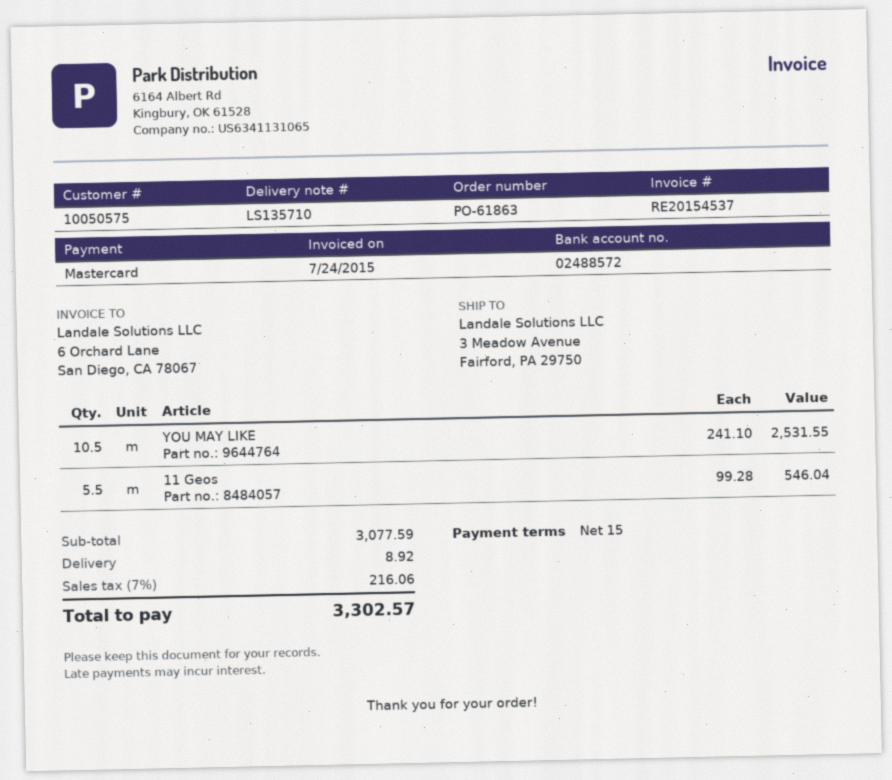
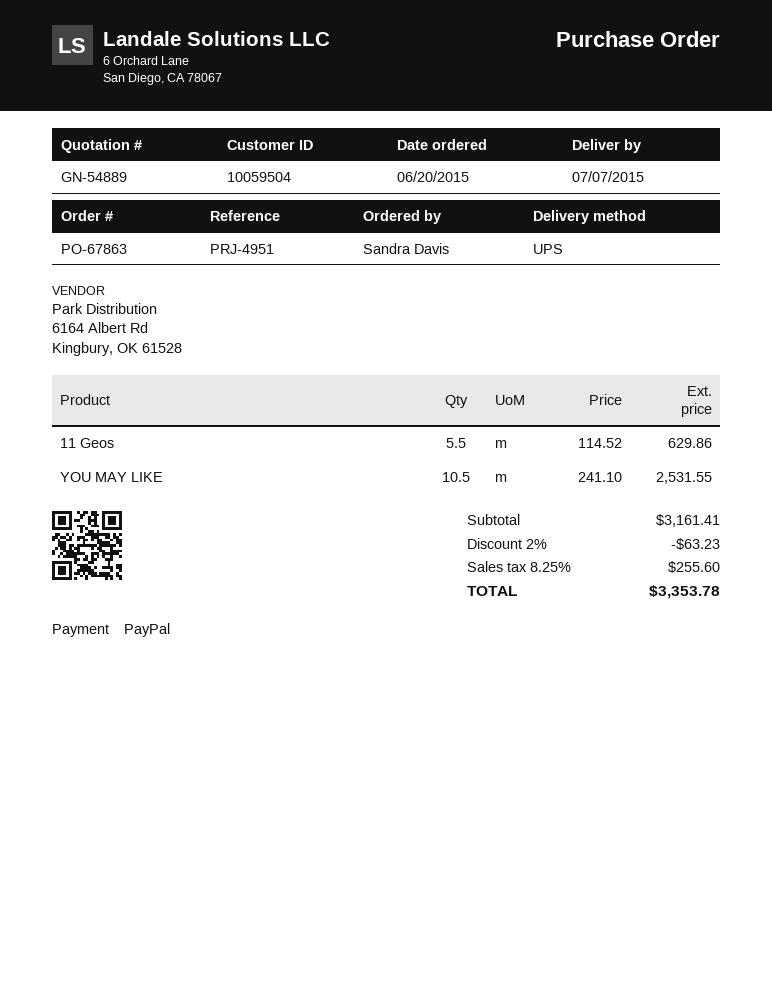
order number: PO-61863 -> PO-67863
customer number: 10050575 -> 10059504
payment method: Mastercard -> PayPal
11 Geos: 5.5 x 99.28 = 546.04 -> 5.5 x 114.52 = 629.86
subtotal: 3077.59 -> 3161.41
discount: none -> 2% = 63.23
shipping: 8.92 -> none
tax: 7% = 216.06 -> 8.25% = 255.60
total: 3302.57 -> 3353.78

